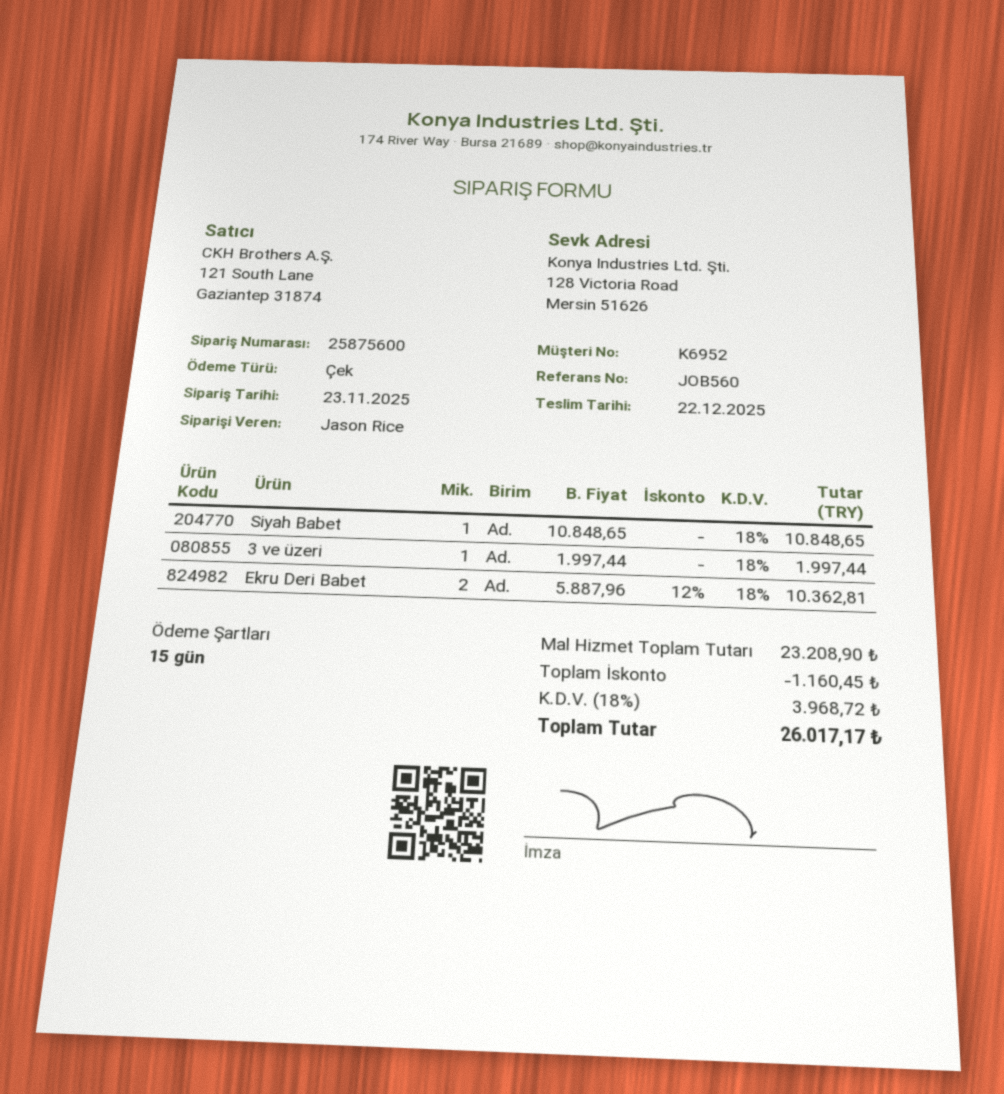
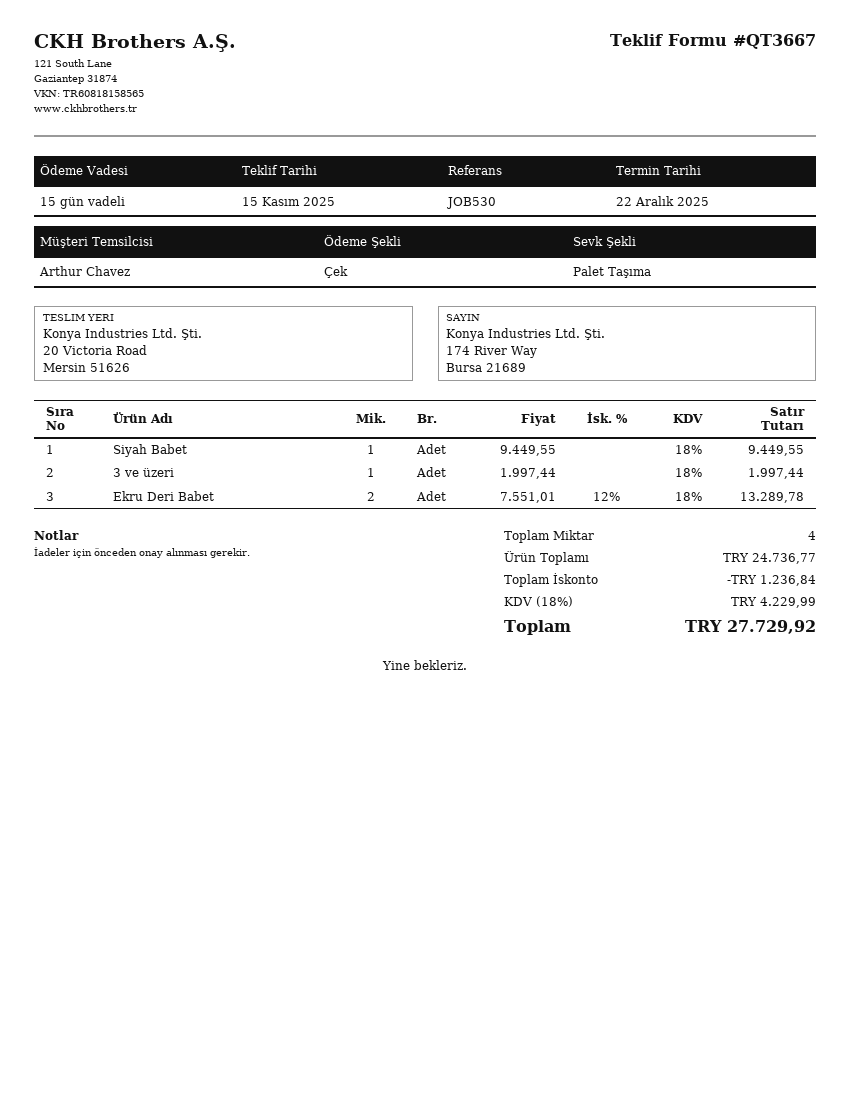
reference: JOB560 -> JOB530
ship to: 128 Victoria Road, Mersin 51626 -> 20 Victoria Road, Mersin 51626
Siyah Babet: 1 x 10848.65 = 10848.65 -> 1 x 9449.55 = 9449.55
Ekru Deri Babet: 2 x 5887.96 - 12% = 10362.81 -> 2 x 7551.01 - 12% = 13289.78
subtotal: 23208.90 -> 24736.77
discount: 1160.45 -> 1236.84
tax: 18% = 3968.72 -> 18% = 4229.99
total: 26017.17 -> 27729.92

